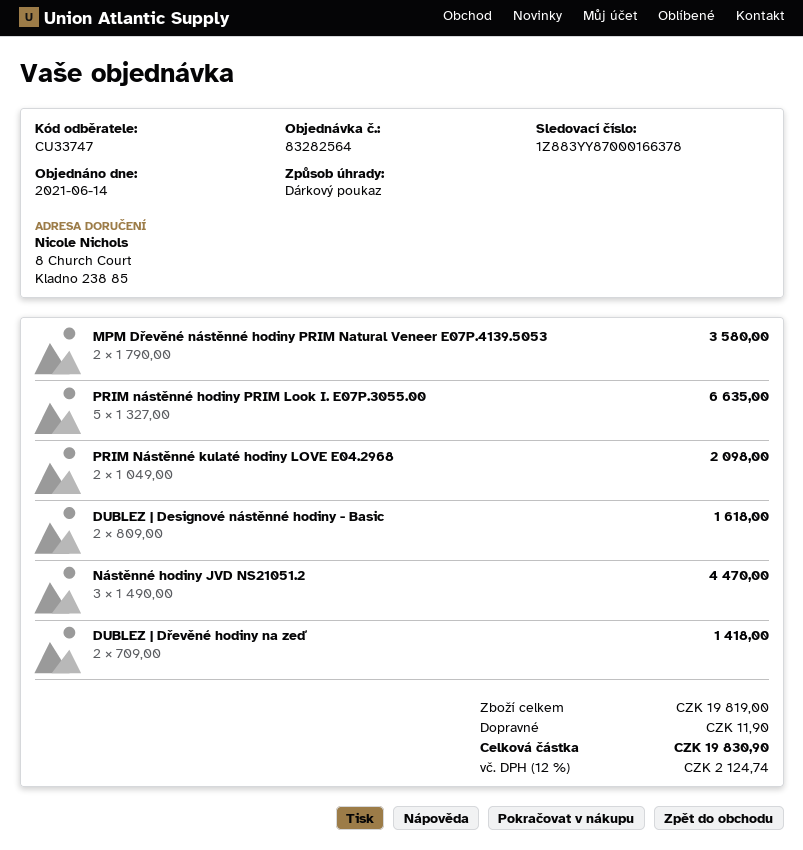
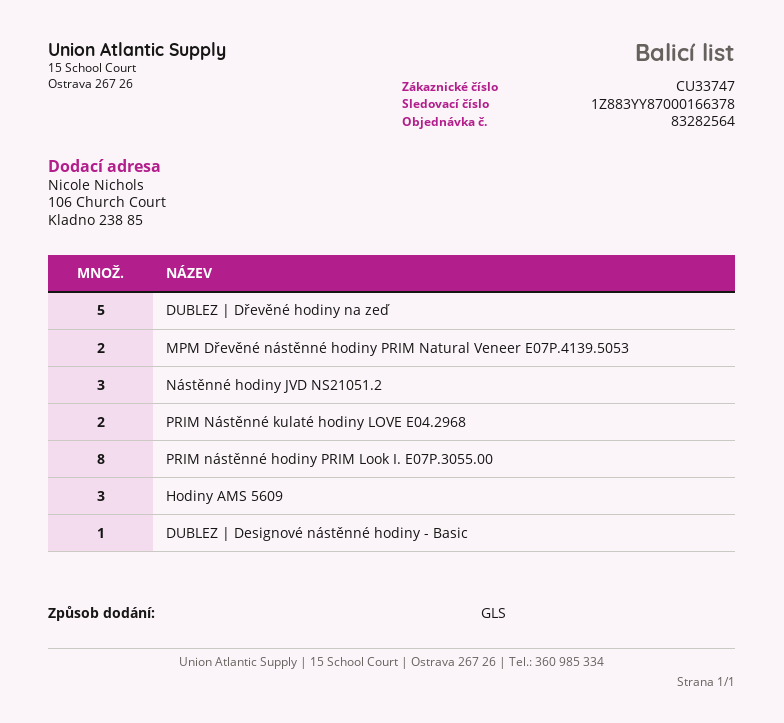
ship to: 8 Church Court, Kladno 238 85 -> 106 Church Court, Kladno 238 85
PRIM nástěnné hodiny PRIM Look I. E07P.3055.00: 5 -> 8
DUBLEZ | Designové nástěnné hodiny - Basic: 2 -> 1
DUBLEZ | Dřevěné hodiny na zeď: 2 -> 5
Hodiny AMS 5609: none -> 3

